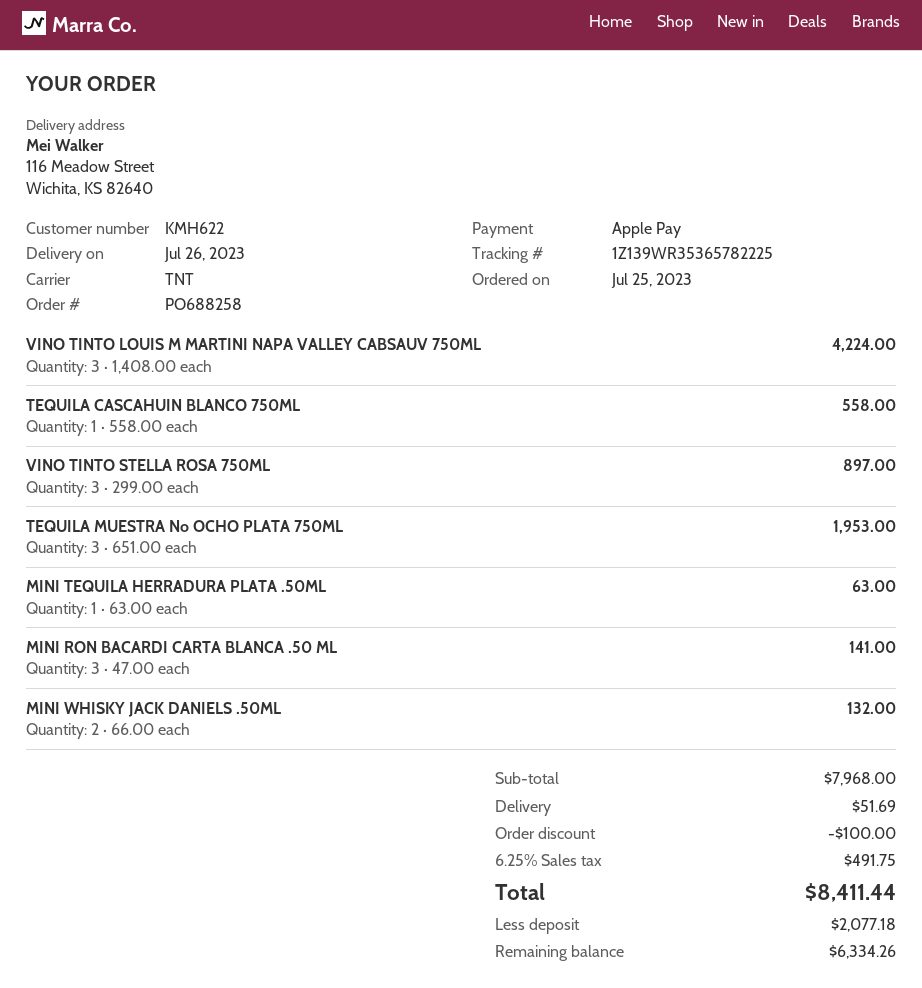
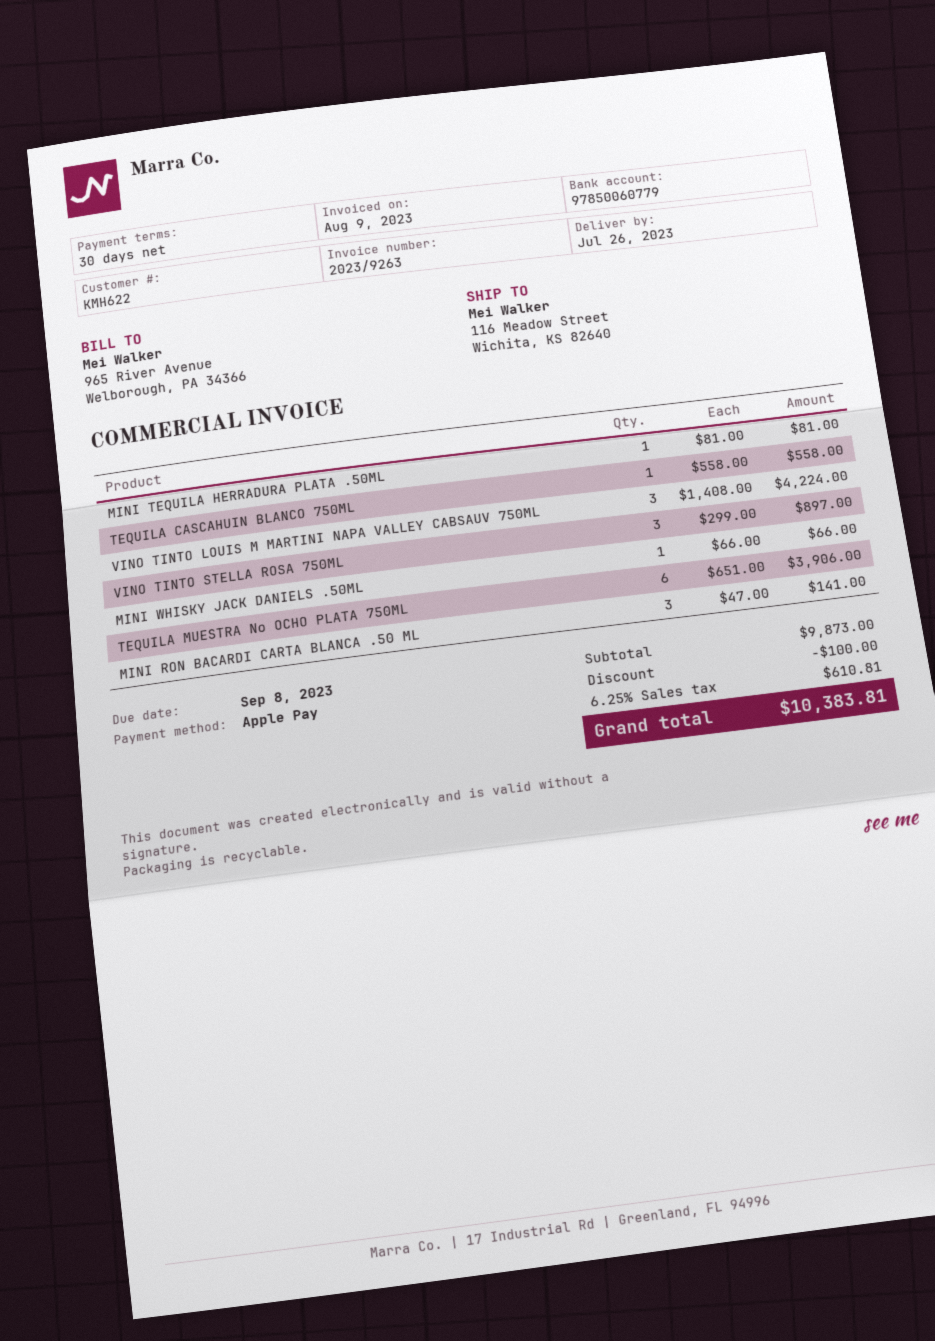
TEQUILA MUESTRA No OCHO PLATA 750ML: 3 x 651.00 = 1953.00 -> 6 x 651.00 = 3906.00
MINI TEQUILA HERRADURA PLATA .50ML: 1 x 63.00 = 63.00 -> 1 x 81.00 = 81.00
MINI WHISKY JACK DANIELS .50ML: 2 x 66.00 = 132.00 -> 1 x 66.00 = 66.00
subtotal: 7968.00 -> 9873.00
shipping: 51.69 -> none
tax: 6.25% = 491.75 -> 6.25% = 610.81
total: 8411.44 -> 10383.81

